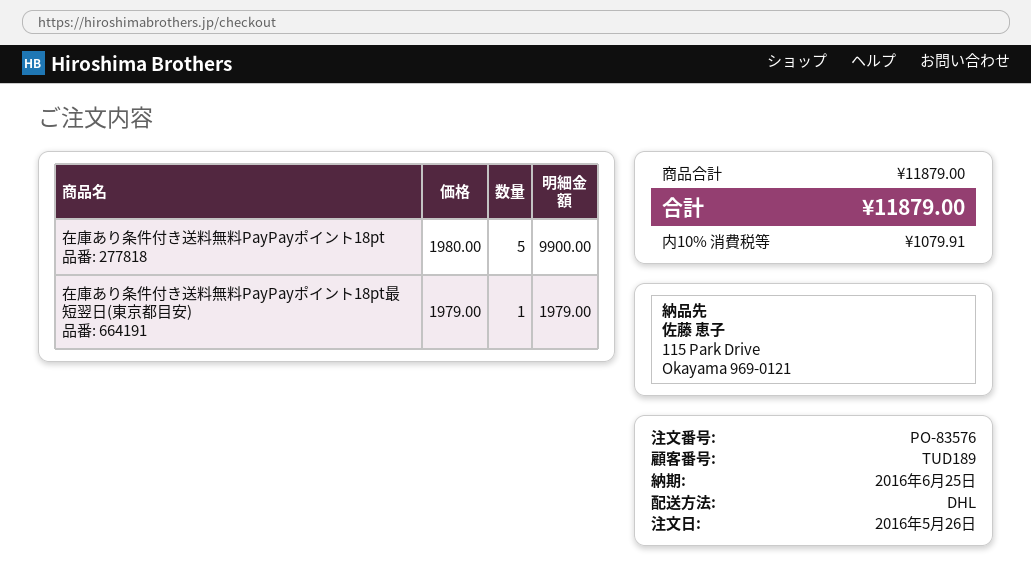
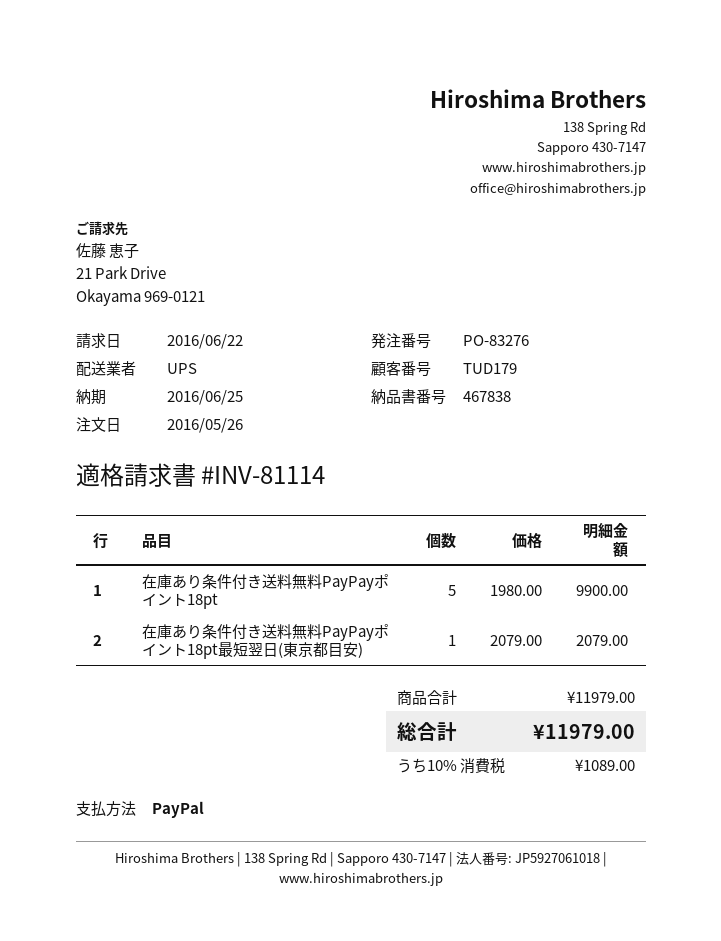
order number: PO-83576 -> PO-83276
customer number: TUD189 -> TUD179
shipping method: DHL -> UPS
在庫あり条件付き送料無料PayPayポイント18pt最短翌日(東京都目安): 1 x 1979.00 = 1979.00 -> 1 x 2079.00 = 2079.00
subtotal: 11879.00 -> 11979.00
tax: 10% = 1079.91 -> 10% = 1089.00
total: 11879.00 -> 11979.00

